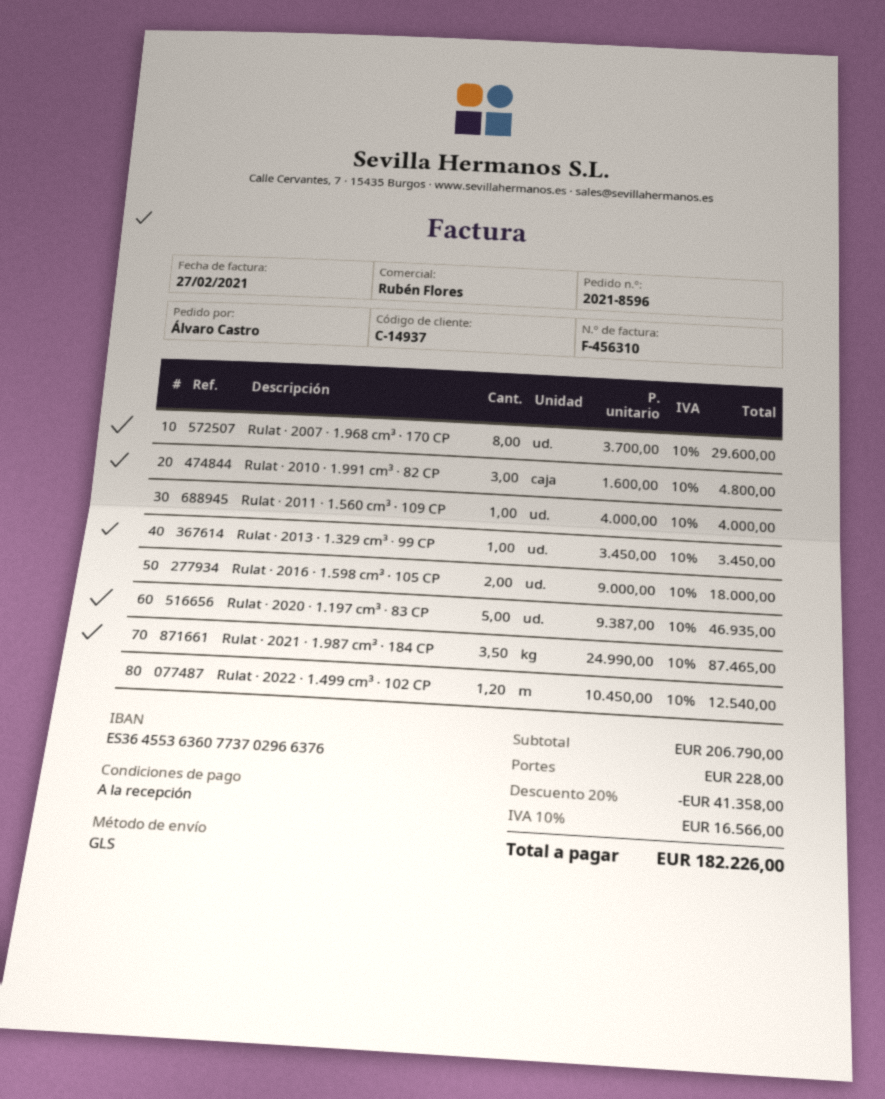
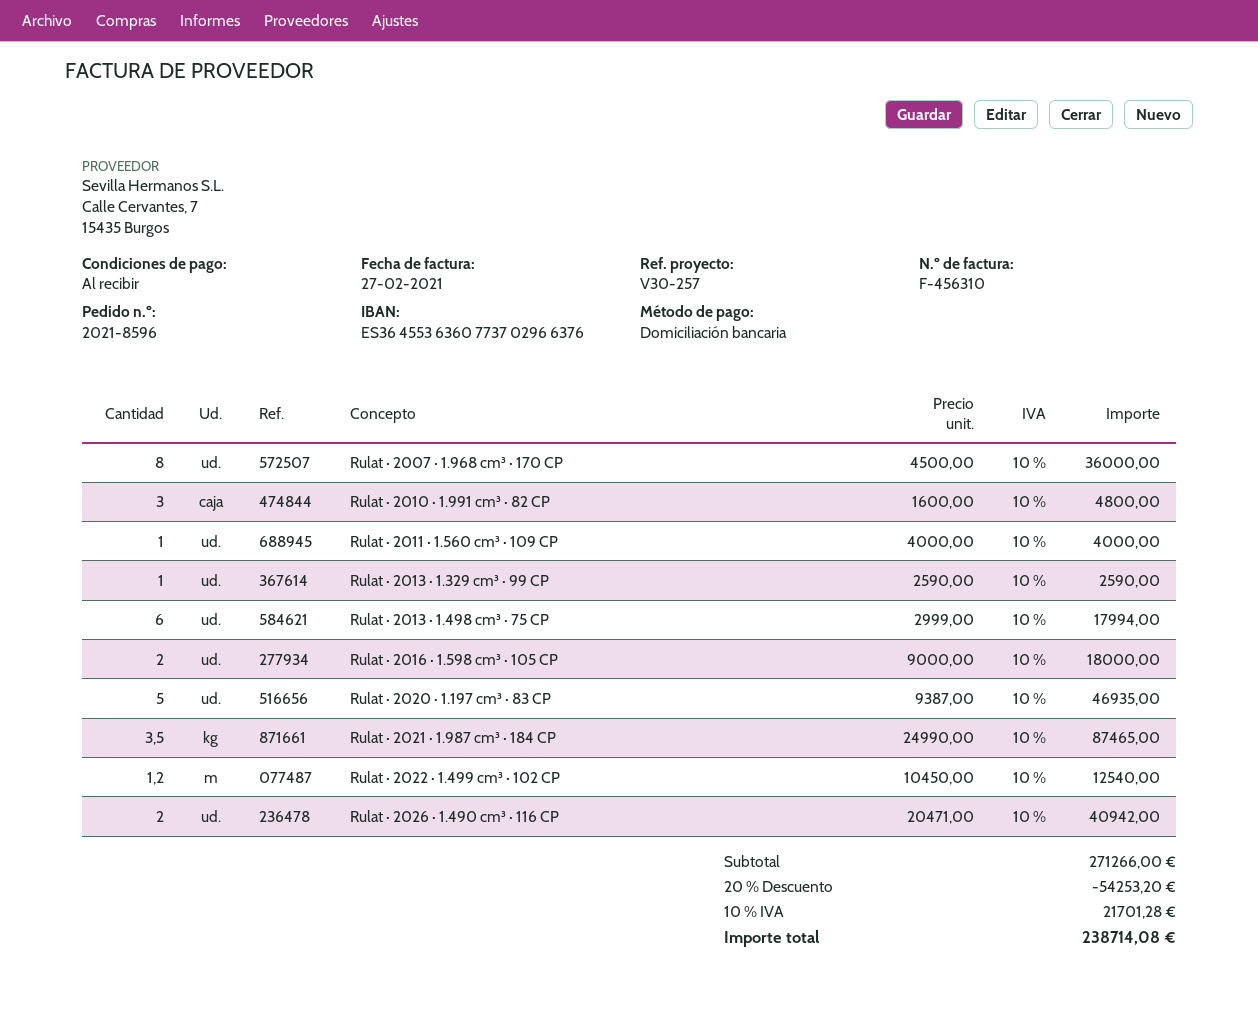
Rulat · 2007 · 1.968 cm³ · 170 CP: 8 x 3700.00 = 29600.00 -> 8 x 4500.00 = 36000.00
Rulat · 2013 · 1.329 cm³ · 99 CP: 1 x 3450.00 = 3450.00 -> 1 x 2590.00 = 2590.00
Rulat · 2013 · 1.498 cm³ · 75 CP: none -> 6 x 2999.00 = 17994.00
Rulat · 2026 · 1.490 cm³ · 116 CP: none -> 2 x 20471.00 = 40942.00
subtotal: 206790.00 -> 271266.00
discount: 20% = 41358.00 -> 20% = 54253.20
shipping: 228.00 -> none
tax: 10% = 16566.00 -> 10% = 21701.28
total: 182226.00 -> 238714.08

